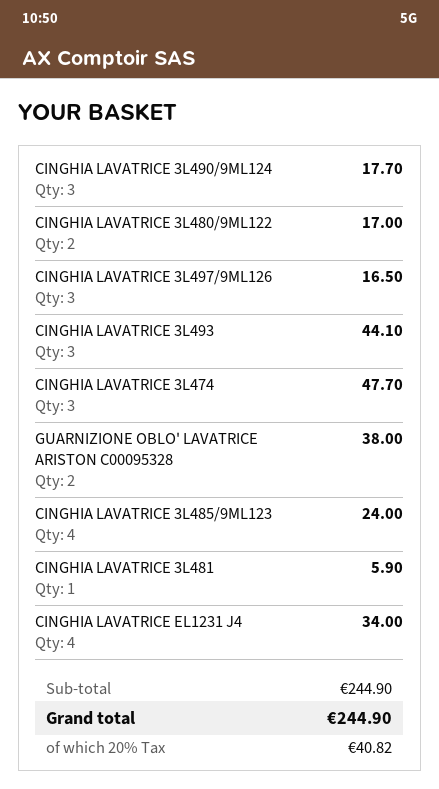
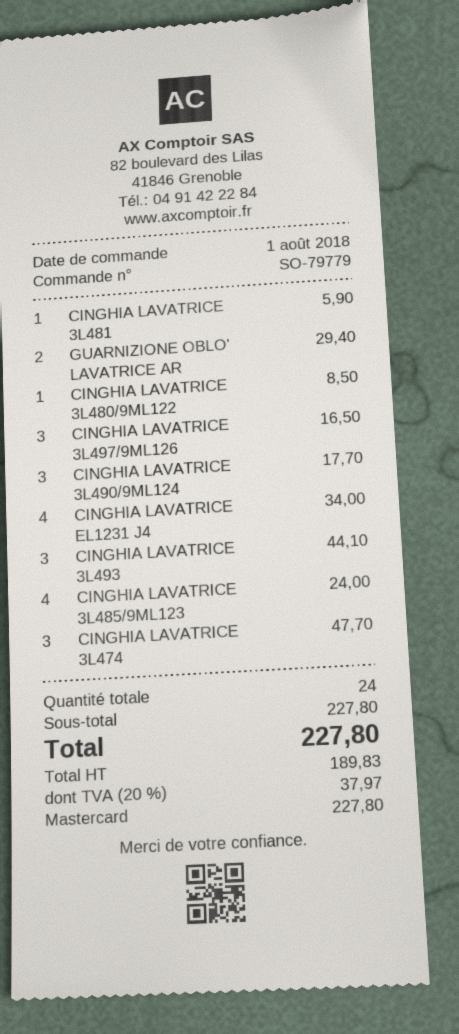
CINGHIA LAVATRICE 3L480/9ML122: 2 for 17.00 -> 1 for 8.50
GUARNIZIONE OBLO' LAVATRICE ARISTON C00095328: 2 for 38.00 -> 2 for 29.40
subtotal: 244.90 -> 227.80
tax: 20% = 40.82 -> 20% = 37.97
total: 244.90 -> 227.80

